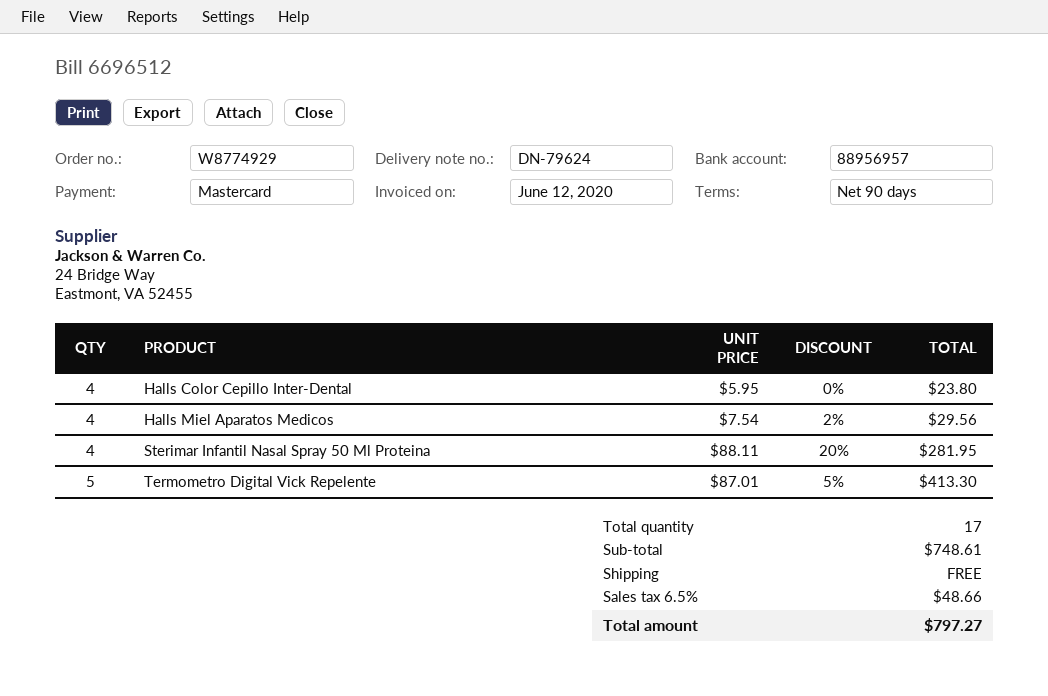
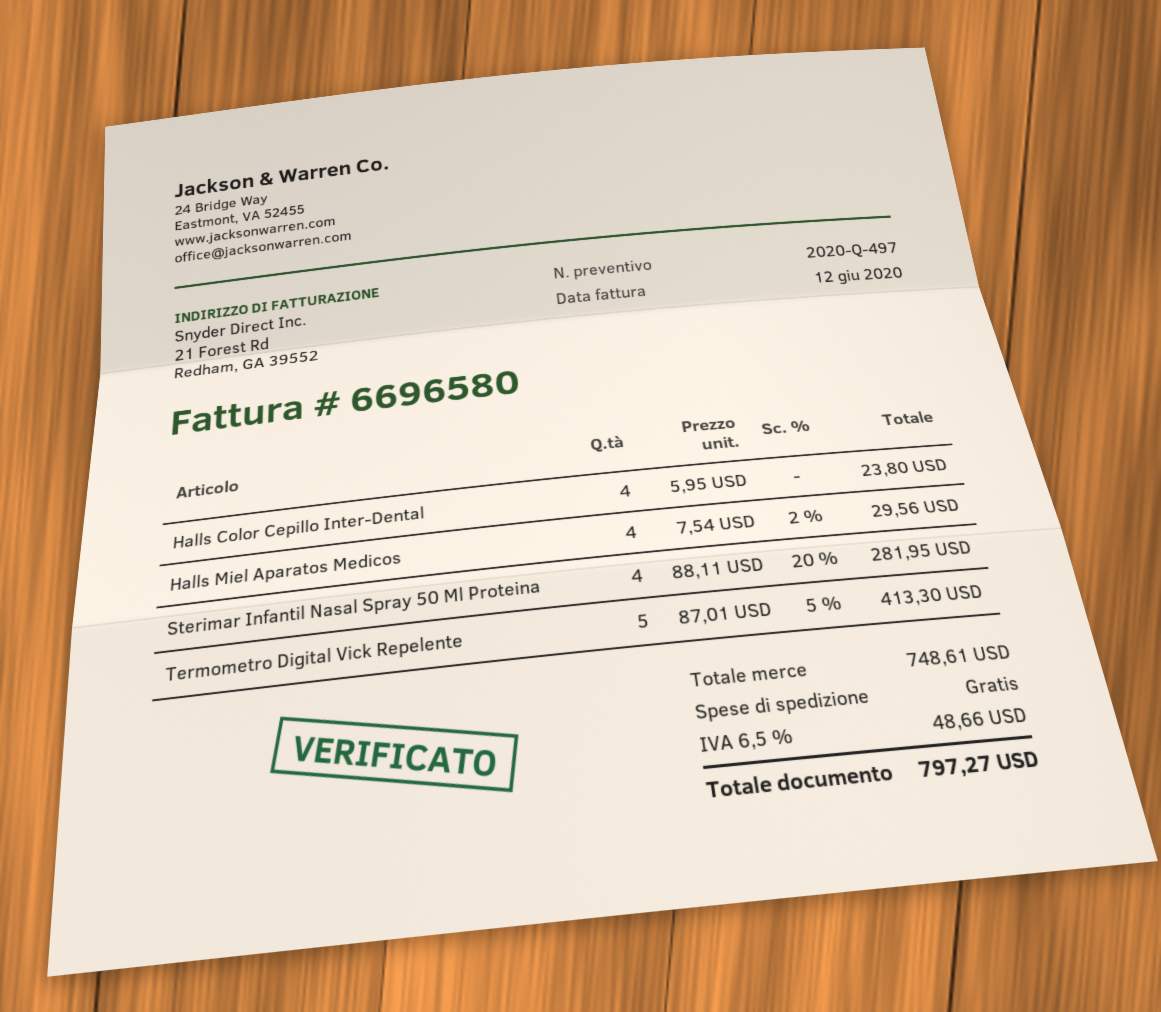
invoice number: 6696512 -> 6696580

